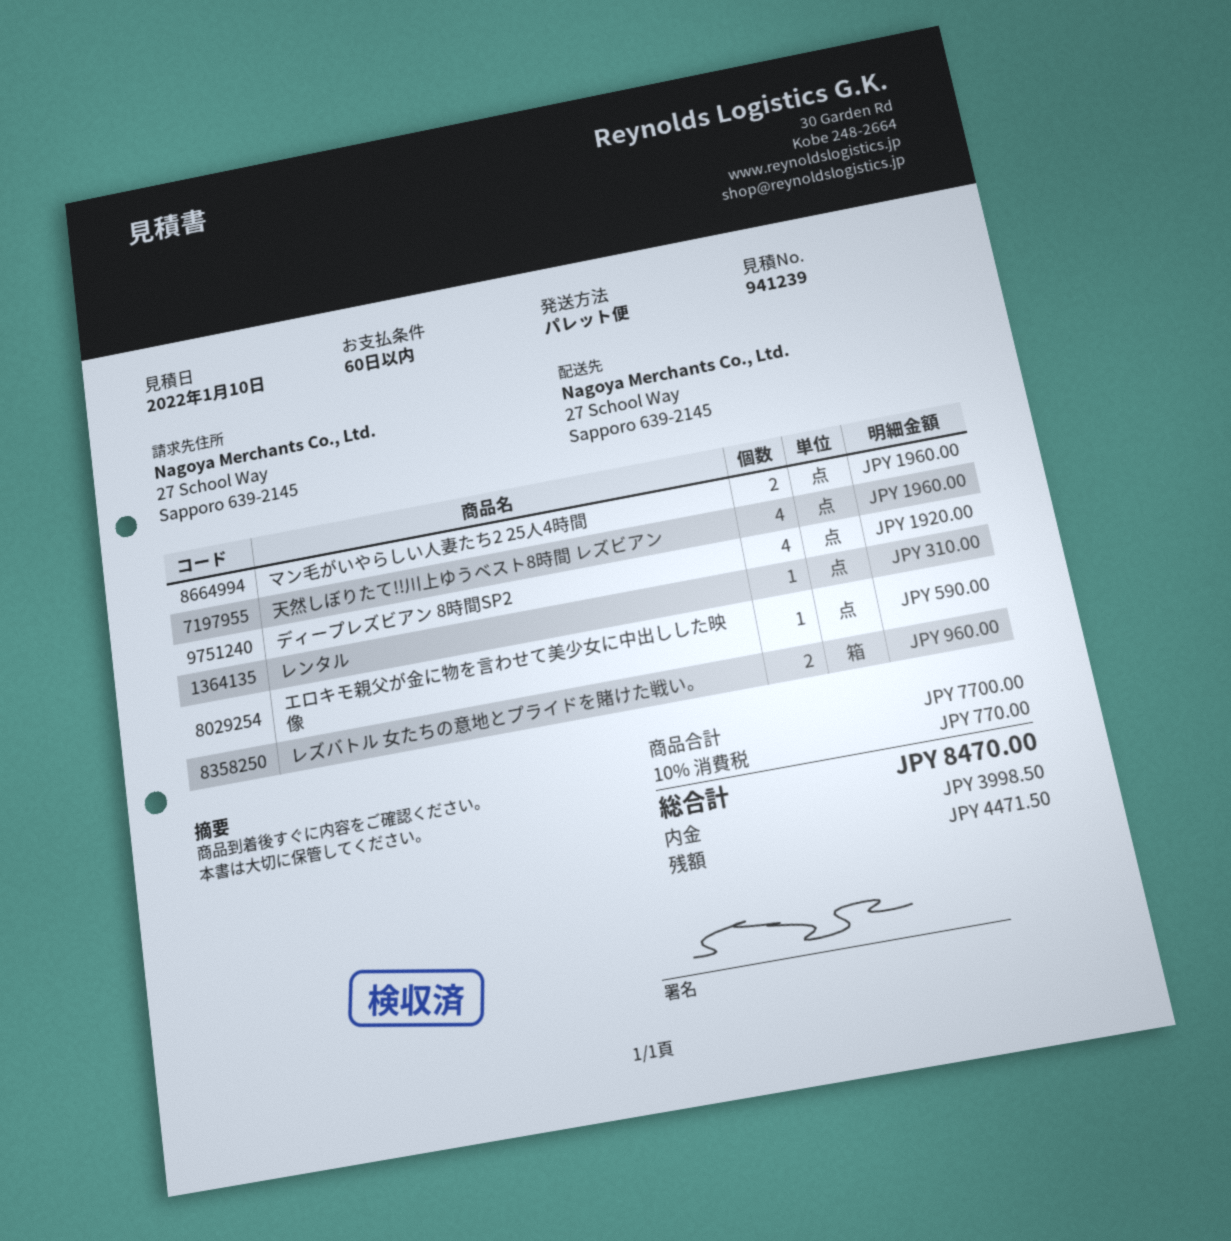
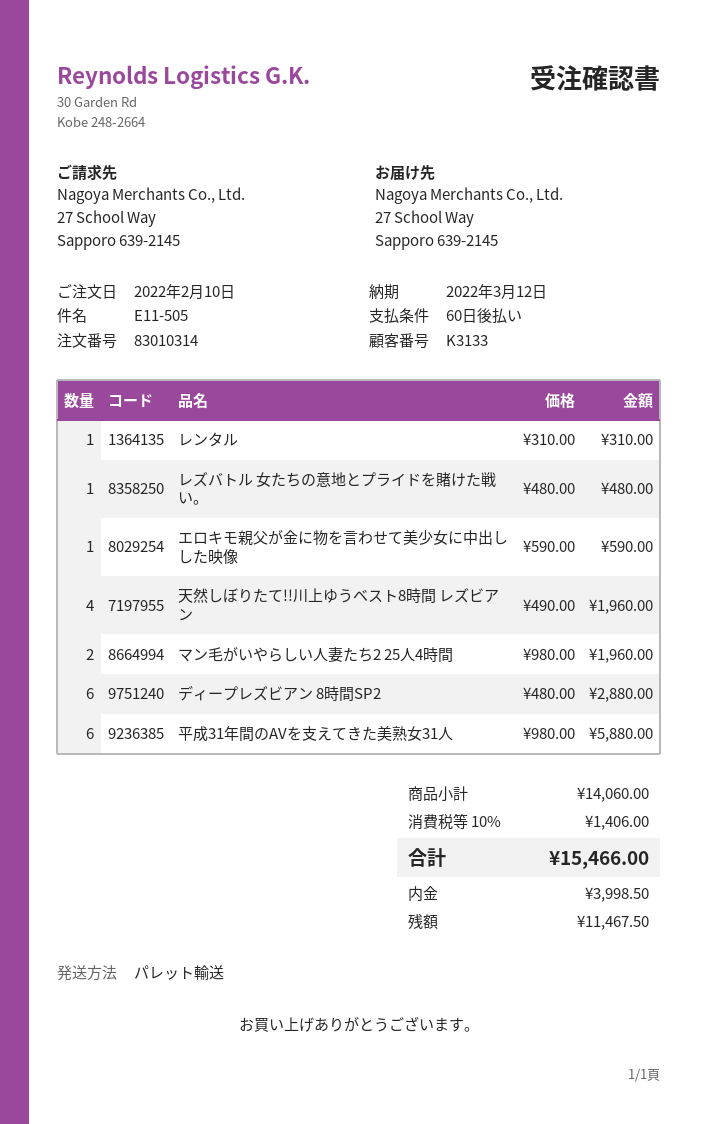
ディープレズビアン 8時間SP2: 4 for 1920.00 -> 6 for 2880.00
レズバトル 女たちの意地とプライドを賭けた戦い。: 2 for 960.00 -> 1 for 480.00
平成31年間のAVを支えてきた美熟女31人: none -> 6 for 5880.00
subtotal: 7700.00 -> 14060.00
tax: 10% = 770.00 -> 10% = 1406.00
total: 8470.00 -> 15466.00
balance: 4471.50 -> 11467.50

